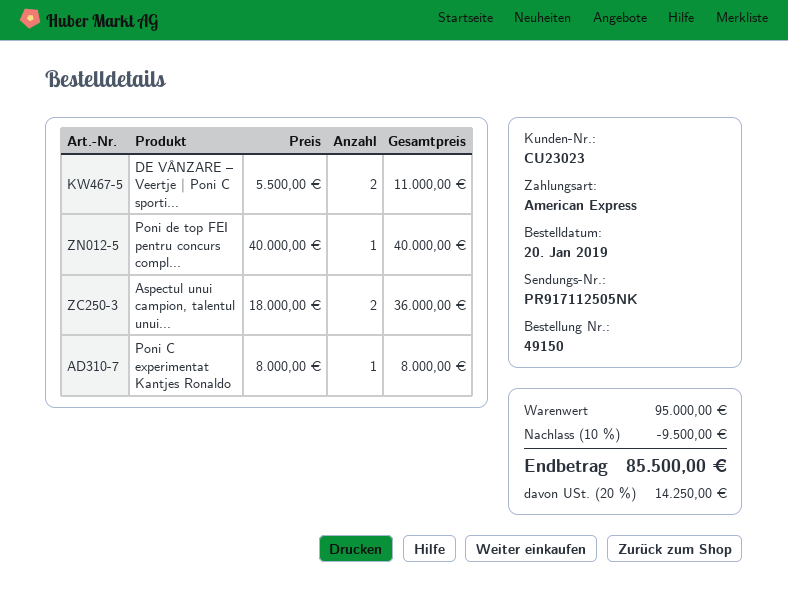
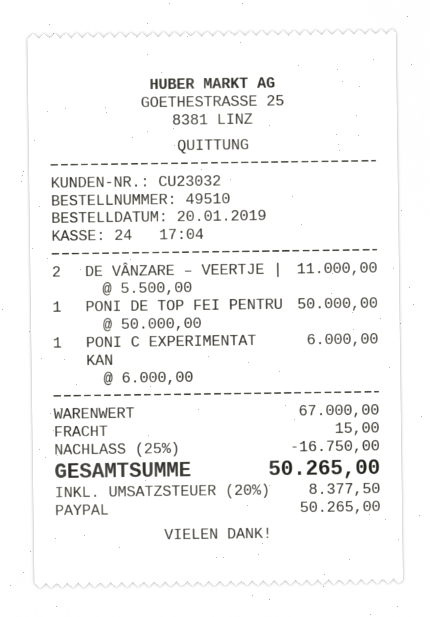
order number: 49150 -> 49510
customer number: CU23023 -> CU23032
payment method: American Express -> PayPal
Poni de top FEI pentru concurs compl...: 1 x 40000.00 = 40000.00 -> 1 x 50000.00 = 50000.00
Aspectul unui campion, talentul unui...: 2 x 18000.00 = 36000.00 -> none
Poni C experimentat Kantjes Ronaldo: 1 x 8000.00 = 8000.00 -> 1 x 6000.00 = 6000.00
subtotal: 95000.00 -> 67000.00
discount: 10% = 9500.00 -> 25% = 16750.00
shipping: none -> 15.00
tax: 20% = 14250.00 -> 20% = 8377.50
total: 85500.00 -> 50265.00

